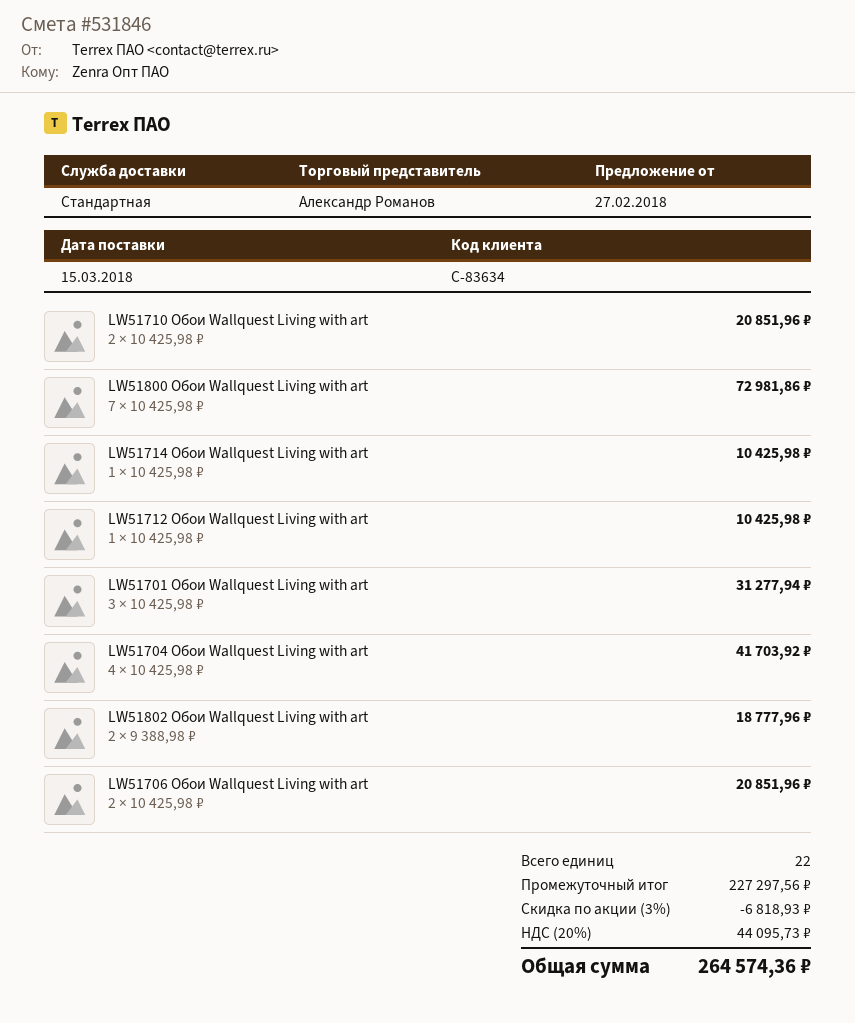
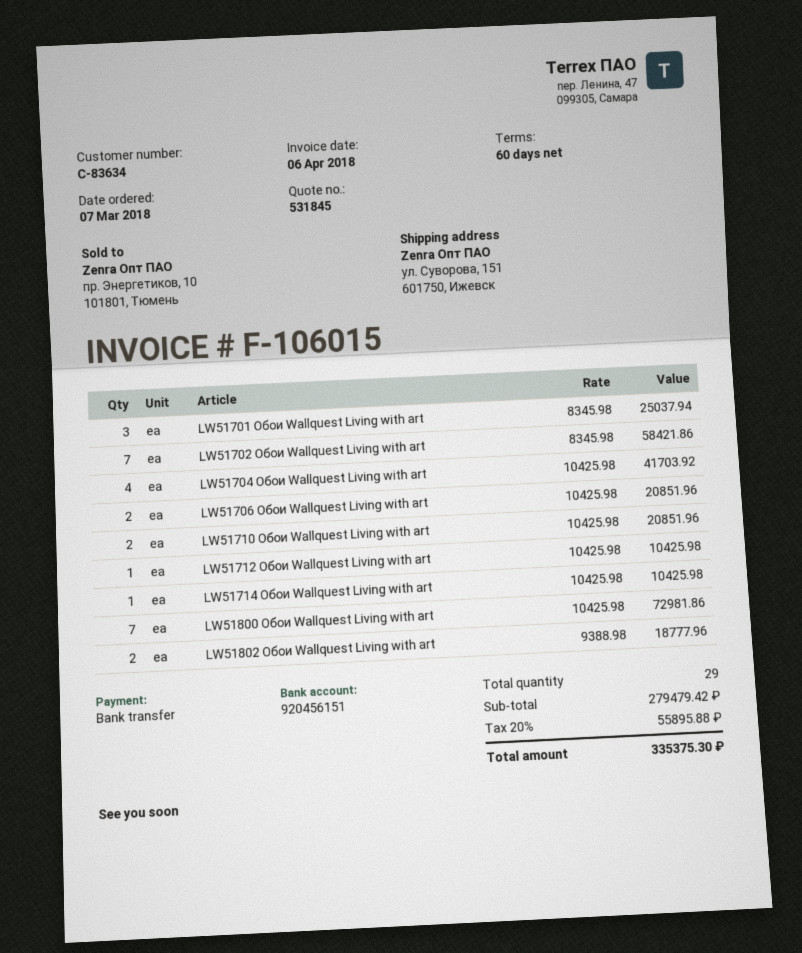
quote number: 531846 -> 531845
LW51701 Обои Wallquest Living with art: 3 x 10425.98 = 31277.94 -> 3 x 8345.98 = 25037.94
LW51702 Обои Wallquest Living with art: none -> 7 x 8345.98 = 58421.86
total quantity: 22 -> 29
subtotal: 227297.56 -> 279479.42
discount: 3% = 6818.93 -> none
tax: 20% = 44095.73 -> 20% = 55895.88
total: 264574.36 -> 335375.30

